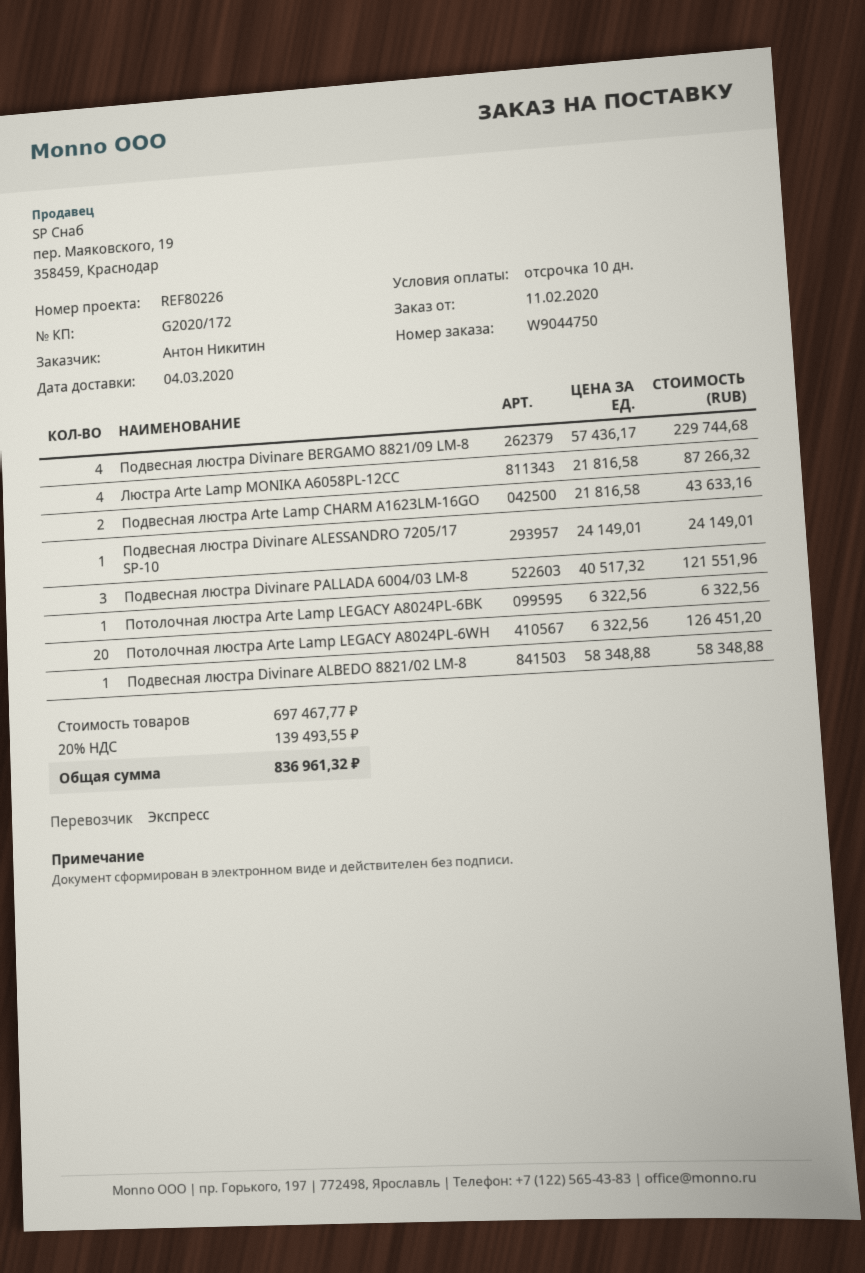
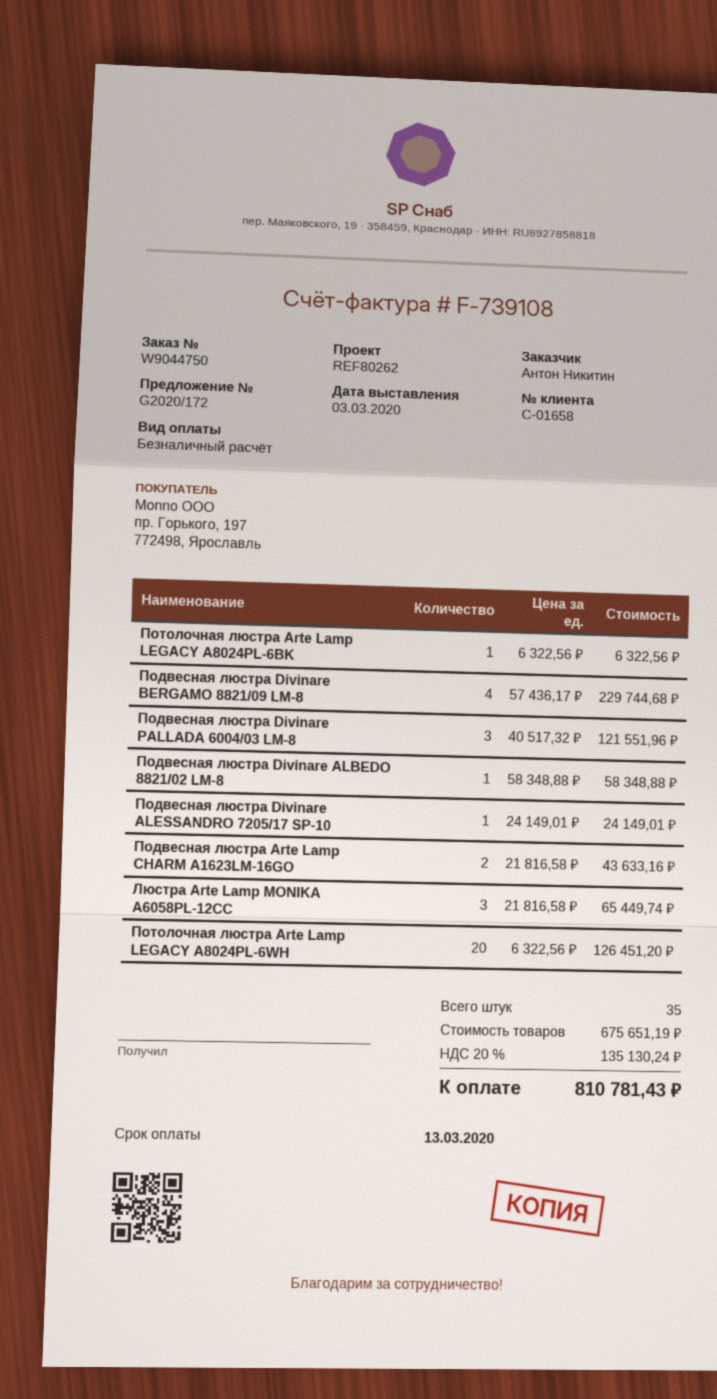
reference: REF80226 -> REF80262
Люстра Arte Lamp MONIKA A6058PL-12CC: 4 x 21816.58 = 87266.32 -> 3 x 21816.58 = 65449.74
subtotal: 697467.77 -> 675651.19
tax: 20% = 139493.55 -> 20% = 135130.24
total: 836961.32 -> 810781.43

